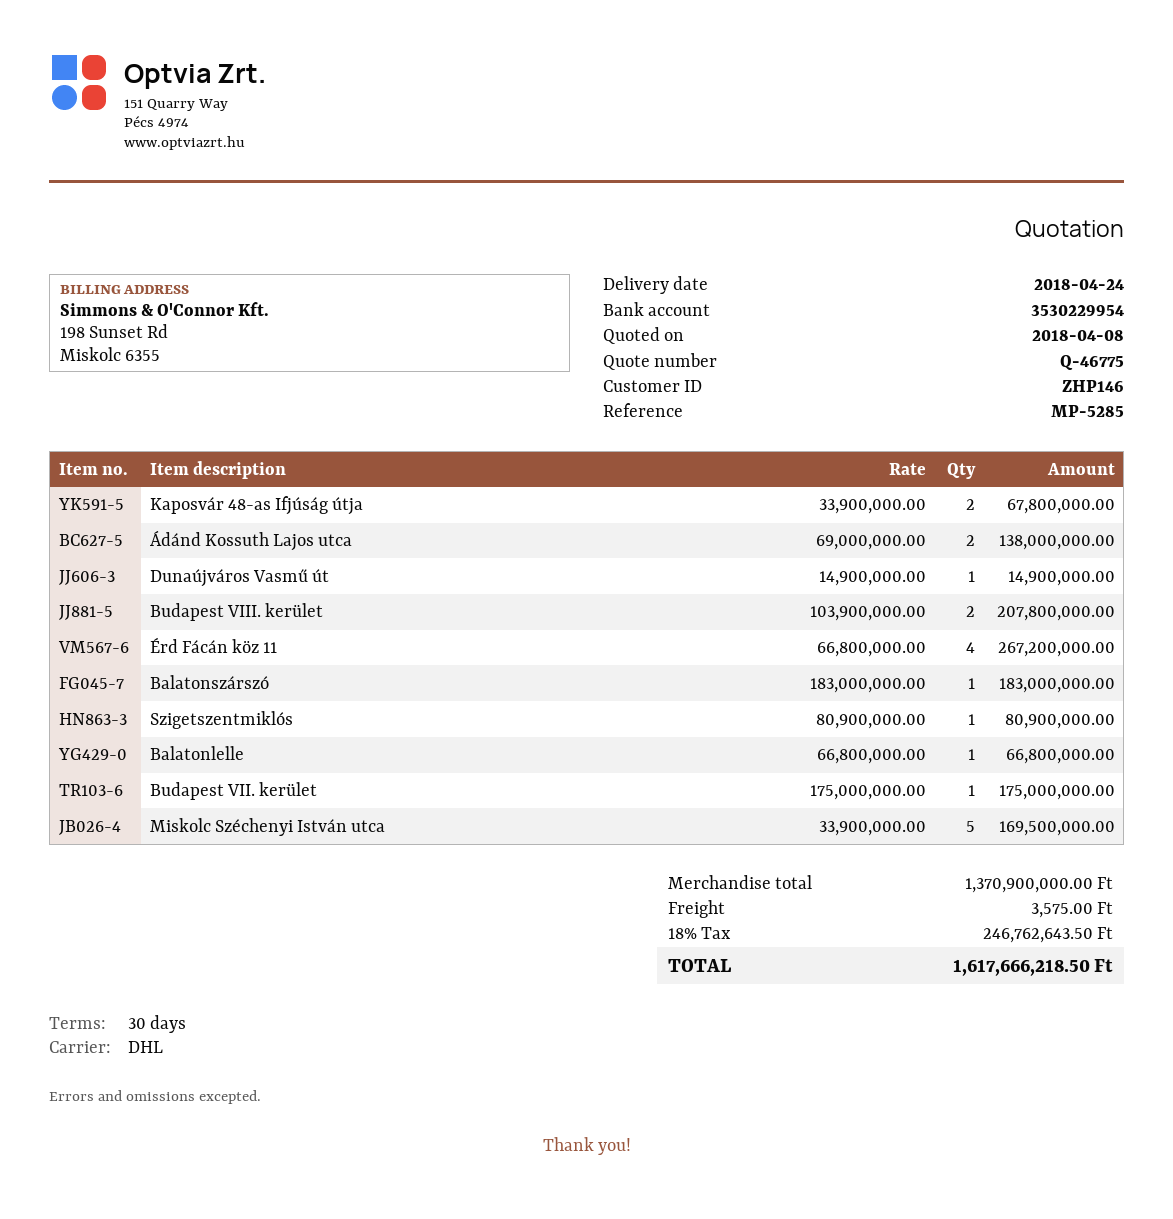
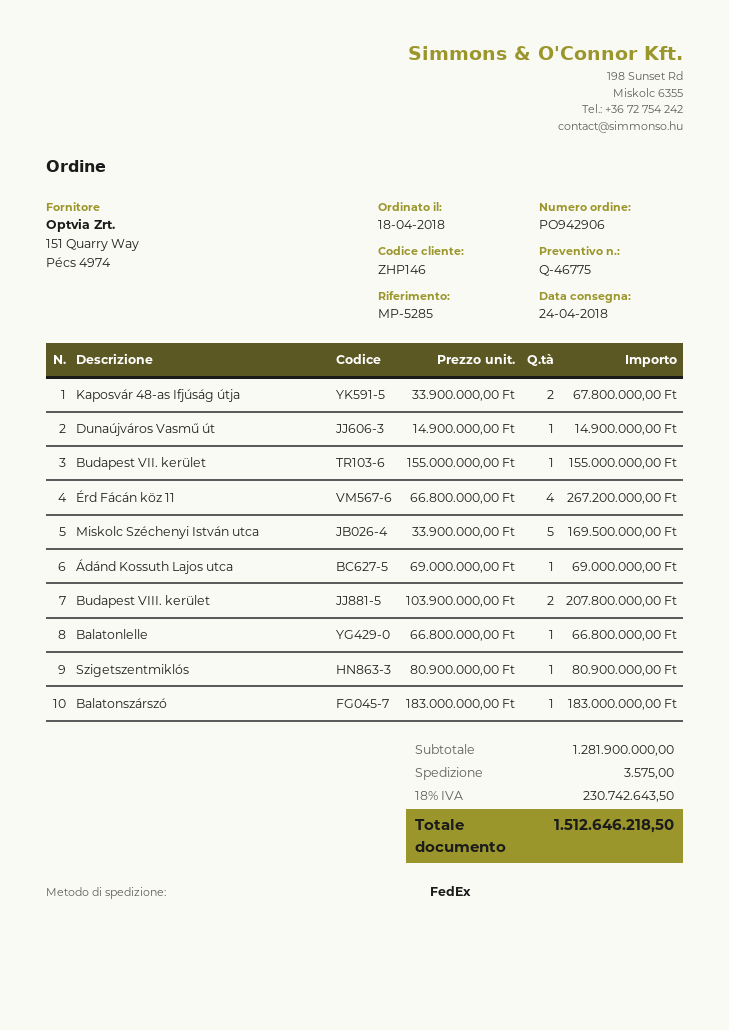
shipping method: DHL -> FedEx
Ádánd Kossuth Lajos utca: 2 x 69000000.00 = 138000000.00 -> 1 x 69000000.00 = 69000000.00
Budapest VII. kerület: 1 x 175000000.00 = 175000000.00 -> 1 x 155000000.00 = 155000000.00
subtotal: 1370900000.00 -> 1281900000.00
tax: 18% = 246762643.50 -> 18% = 230742643.50
total: 1617666218.50 -> 1512646218.50

